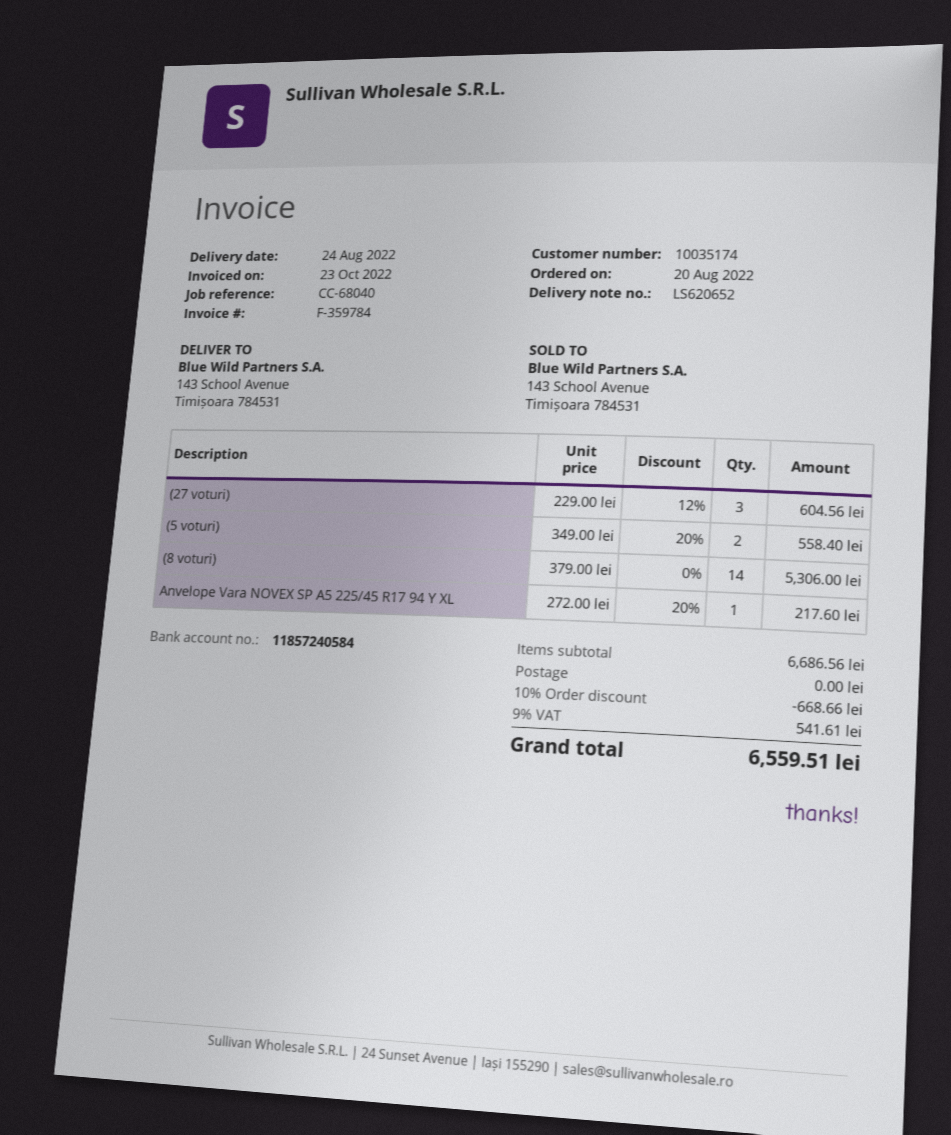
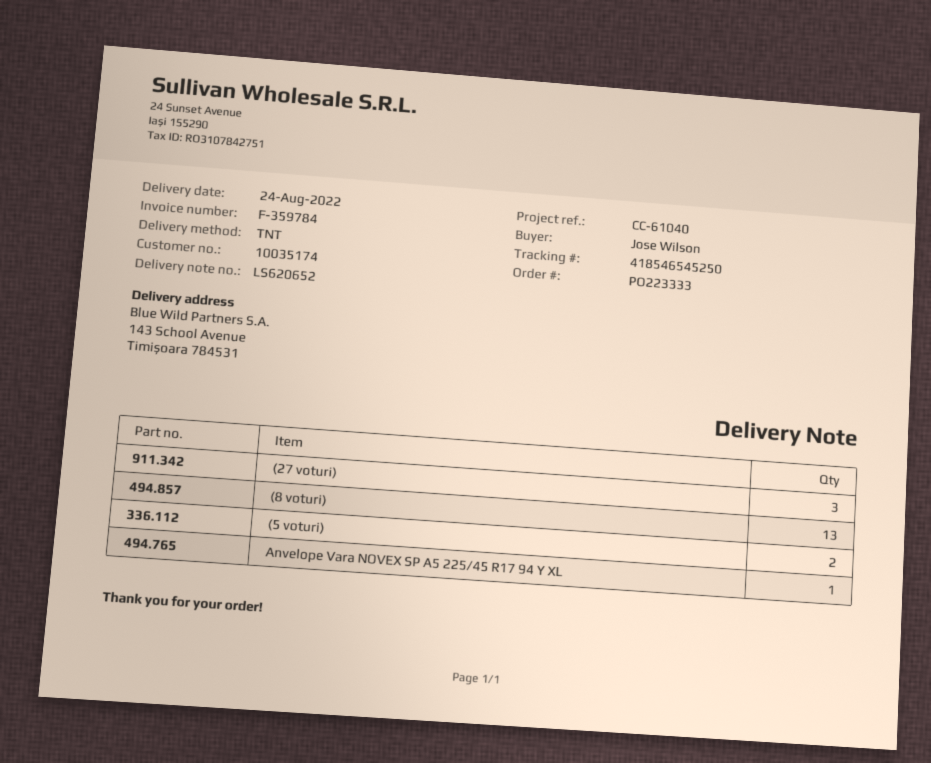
reference: CC-68040 -> CC-61040
(8 voturi): 14 -> 13

